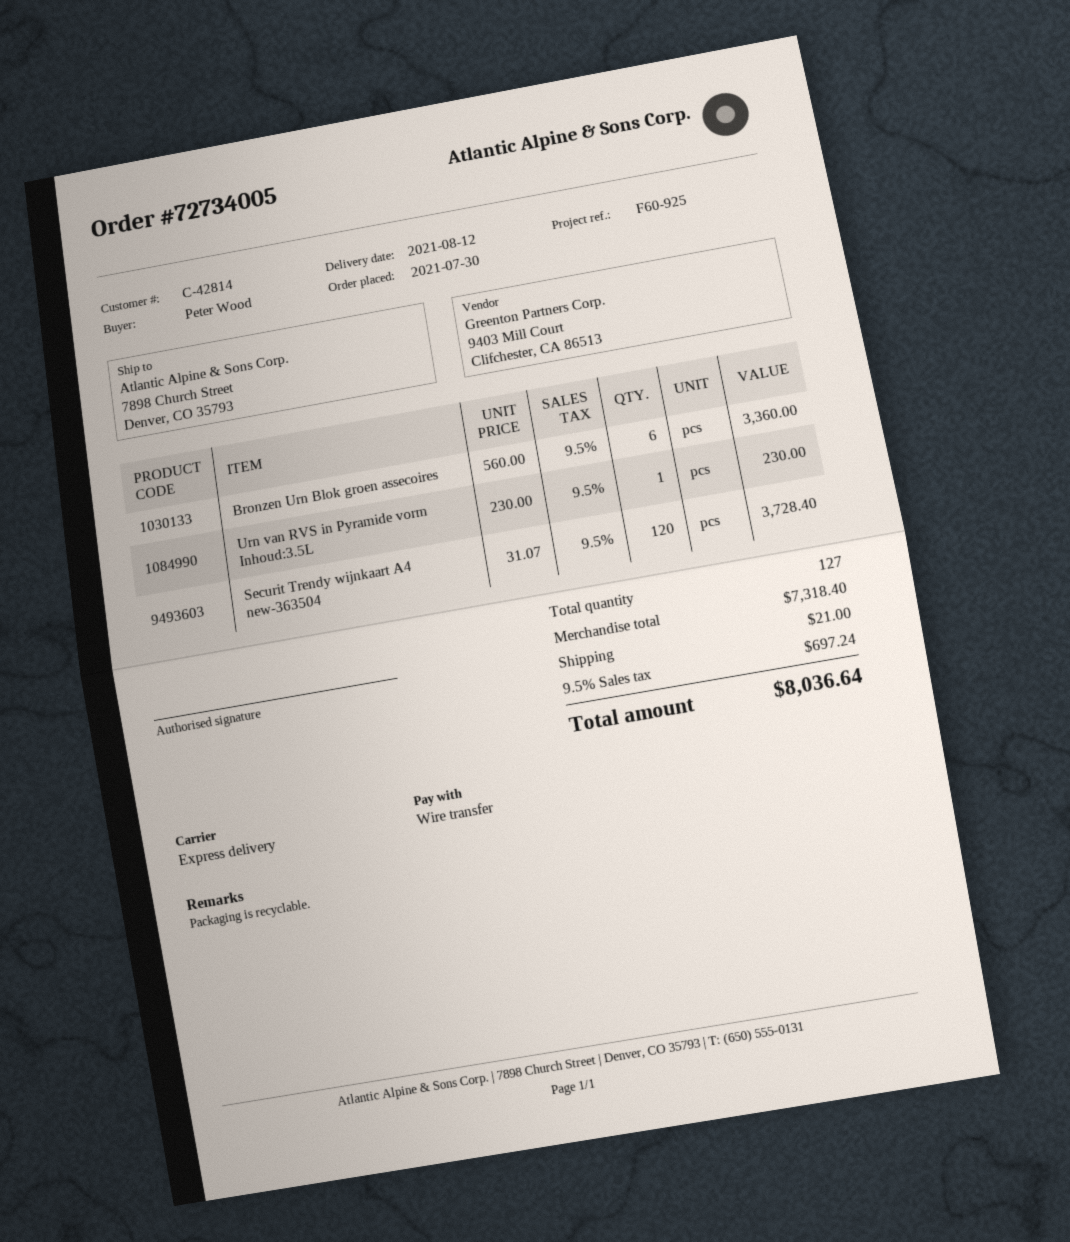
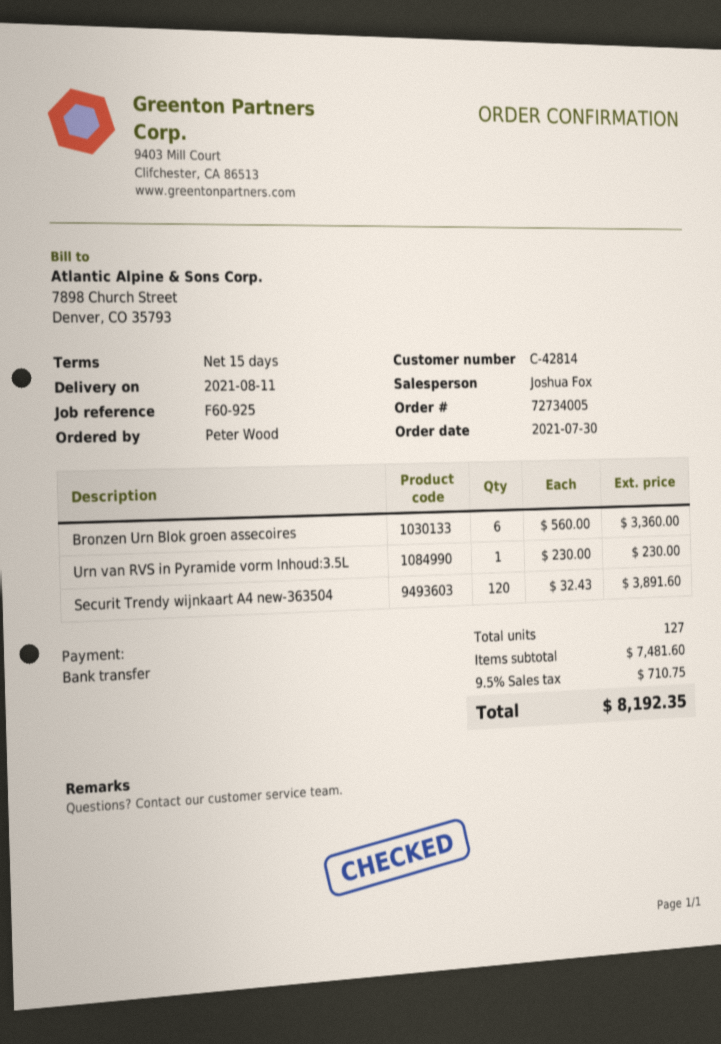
delivery date: 2021-08-12 -> 2021-08-11
Securit Trendy wijnkaart A4 new-363504: 120 x 31.07 = 3728.40 -> 120 x 32.43 = 3891.60
subtotal: 7318.40 -> 7481.60
shipping: 21.00 -> none
tax: 9.5% = 697.24 -> 9.5% = 710.75
total: 8036.64 -> 8192.35

